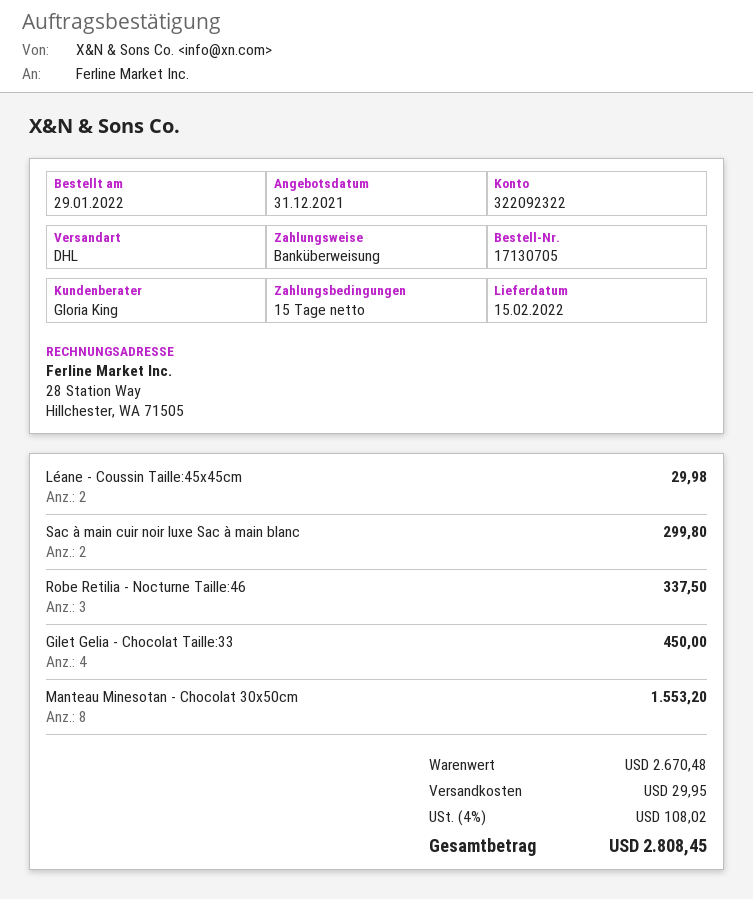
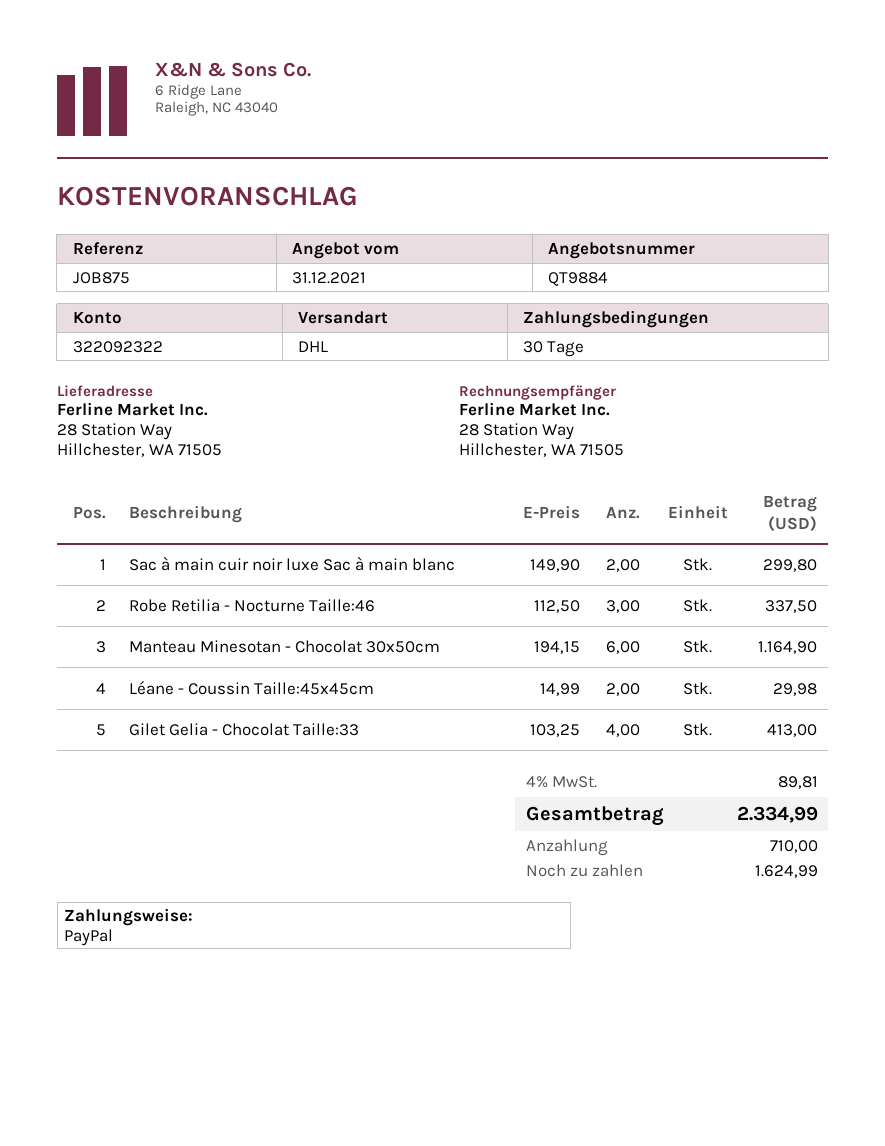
payment terms: 15 days -> 30 days
payment method: bank transfer -> PayPal
Gilet Gelia - Chocolat Taille:33: 4 for 450.00 -> 4 for 413.00
Manteau Minesotan - Chocolat 30x50cm: 8 for 1553.20 -> 6 for 1164.90
shipping: 29.95 -> none
tax: 4% = 108.02 -> 4% = 89.81
total: 2808.45 -> 2334.99

